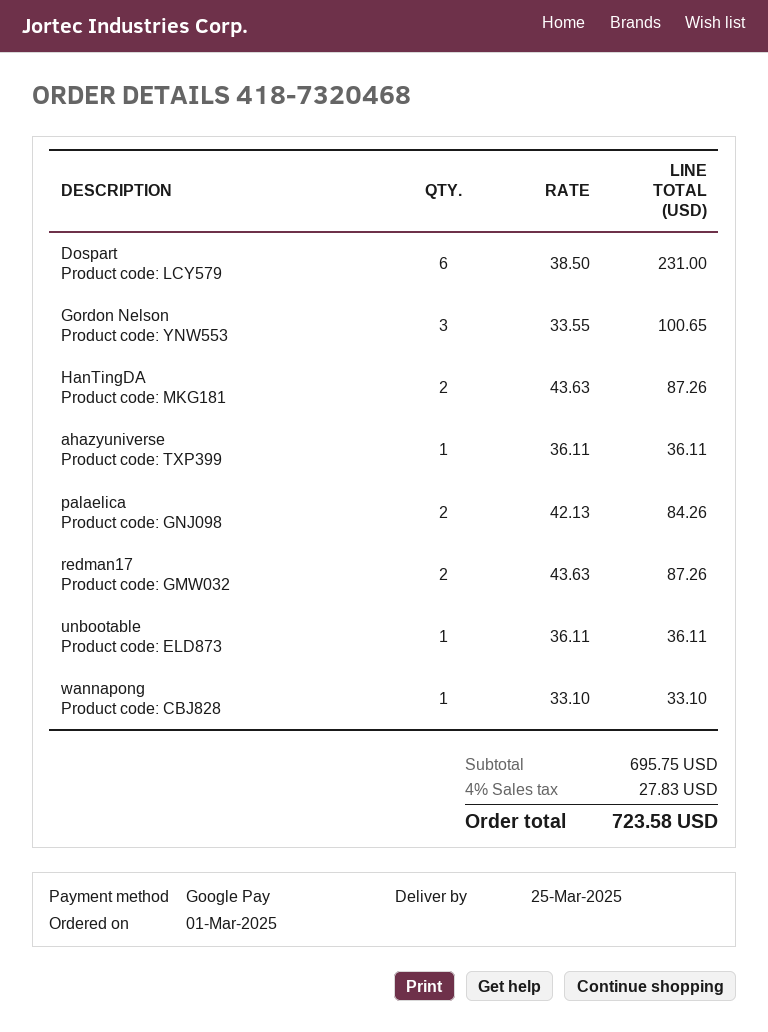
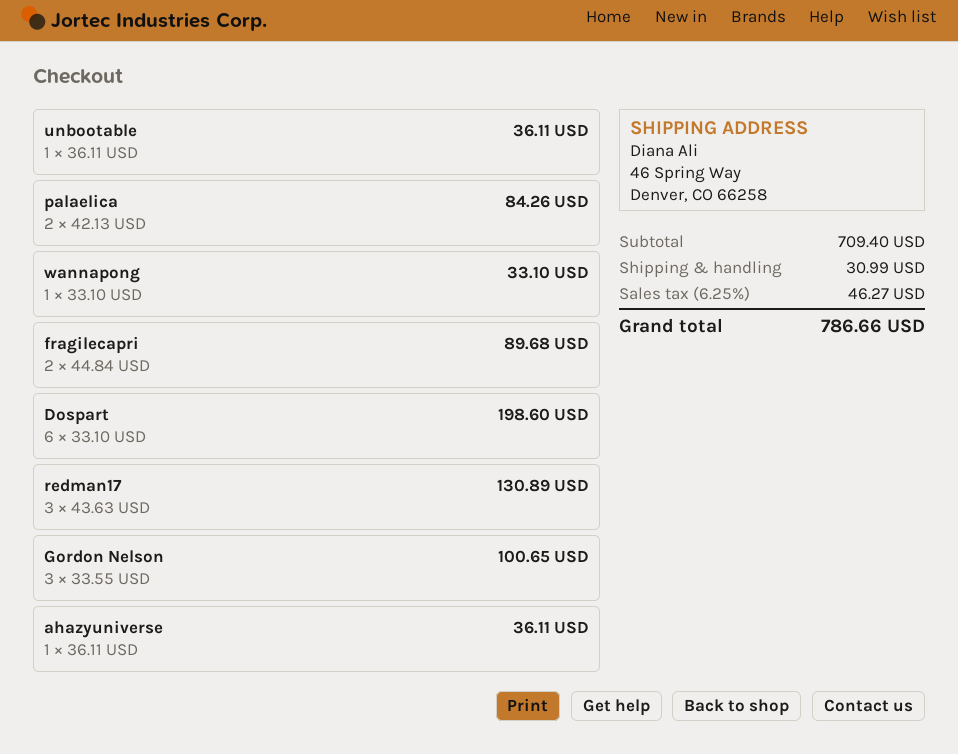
Dospart: 6 x 38.50 = 231.00 -> 6 x 33.10 = 198.60
HanTingDA: 2 x 43.63 = 87.26 -> none
redman17: 2 x 43.63 = 87.26 -> 3 x 43.63 = 130.89
fragilecapri: none -> 2 x 44.84 = 89.68
subtotal: 695.75 -> 709.40
shipping: none -> 30.99
tax: 4% = 27.83 -> 6.25% = 46.27
total: 723.58 -> 786.66

